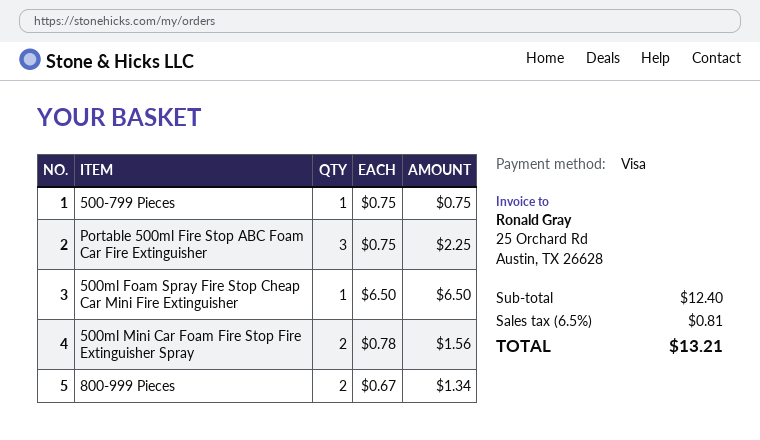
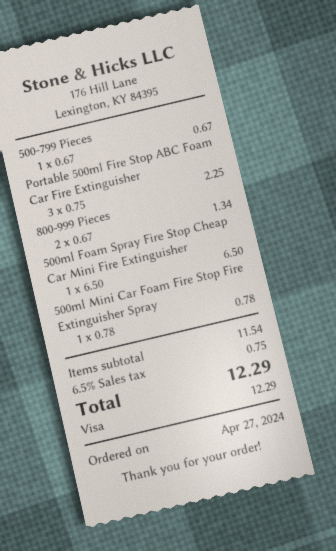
500-799 Pieces: 1 x 0.75 = 0.75 -> 1 x 0.67 = 0.67
500ml Mini Car Foam Fire Stop Fire Extinguisher Spray: 2 x 0.78 = 1.56 -> 1 x 0.78 = 0.78
subtotal: 12.40 -> 11.54
tax: 6.5% = 0.81 -> 6.5% = 0.75
total: 13.21 -> 12.29

